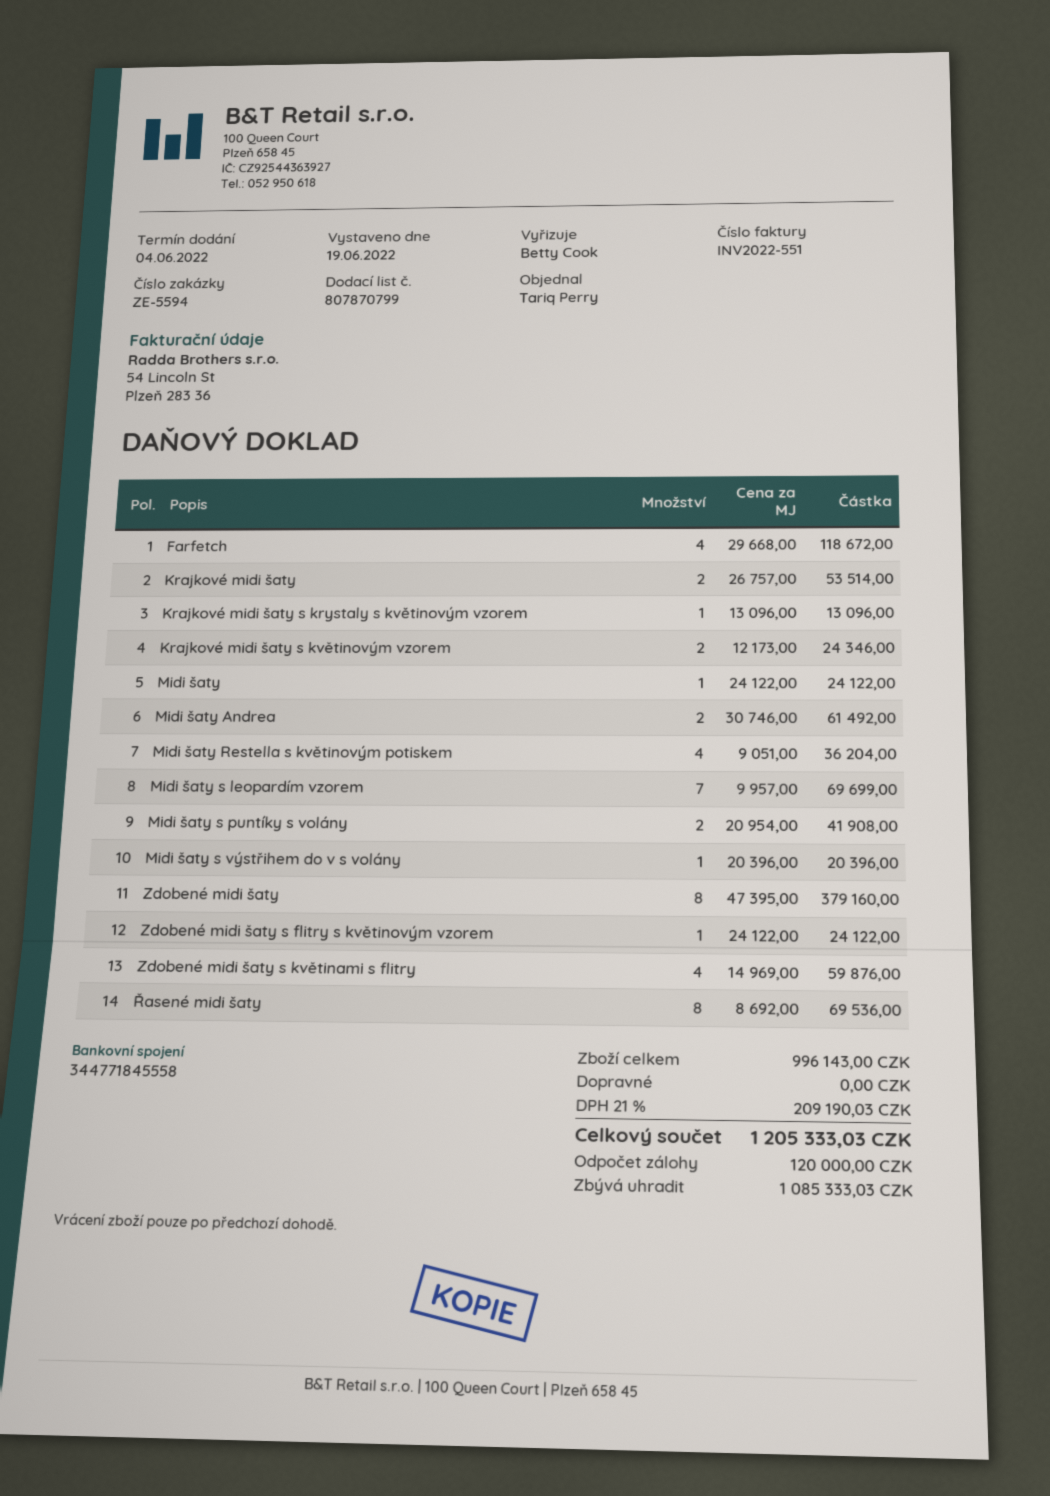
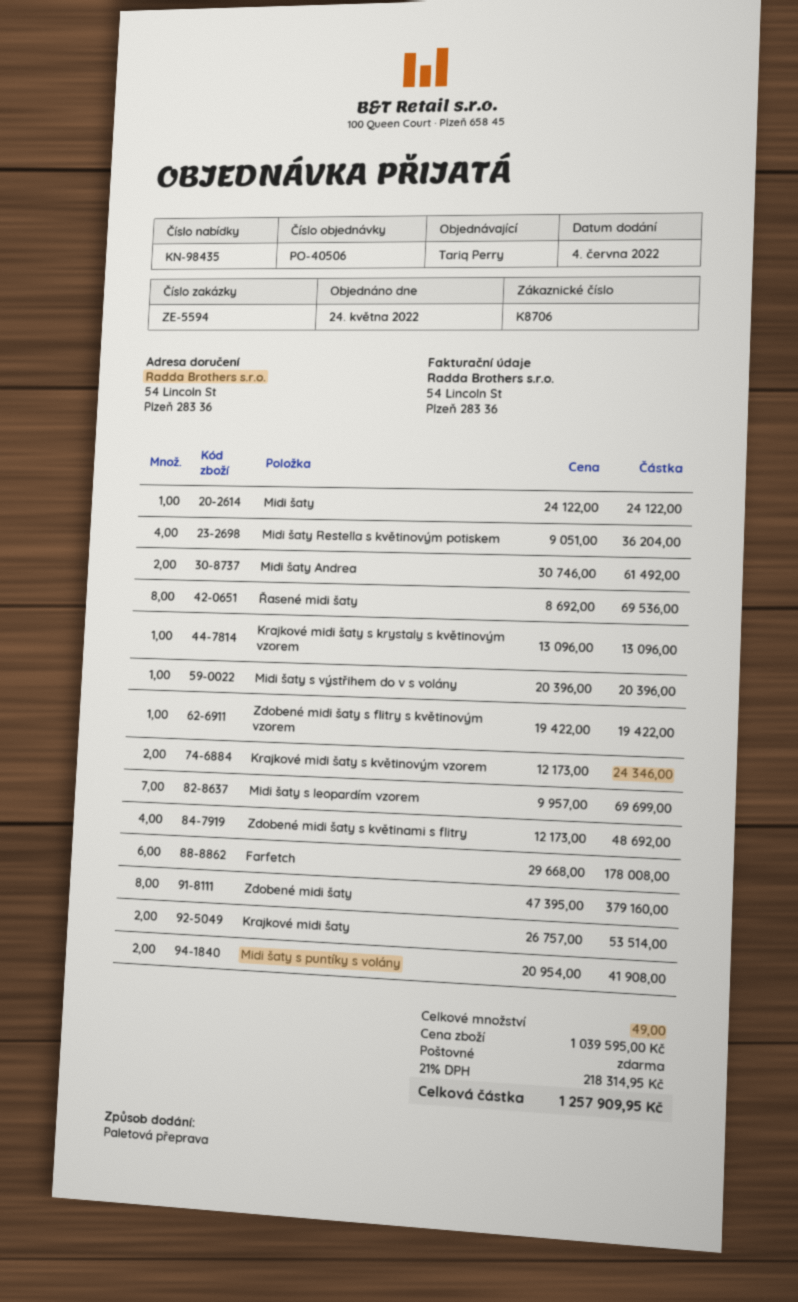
Farfetch: 4 x 29668.00 = 118672.00 -> 6 x 29668.00 = 178008.00
Zdobené midi šaty s flitry s květinovým vzorem: 1 x 24122.00 = 24122.00 -> 1 x 19422.00 = 19422.00
Zdobené midi šaty s květinami s flitry: 4 x 14969.00 = 59876.00 -> 4 x 12173.00 = 48692.00
subtotal: 996143.00 -> 1039595.00
tax: 21% = 209190.03 -> 21% = 218314.95
total: 1205333.03 -> 1257909.95

